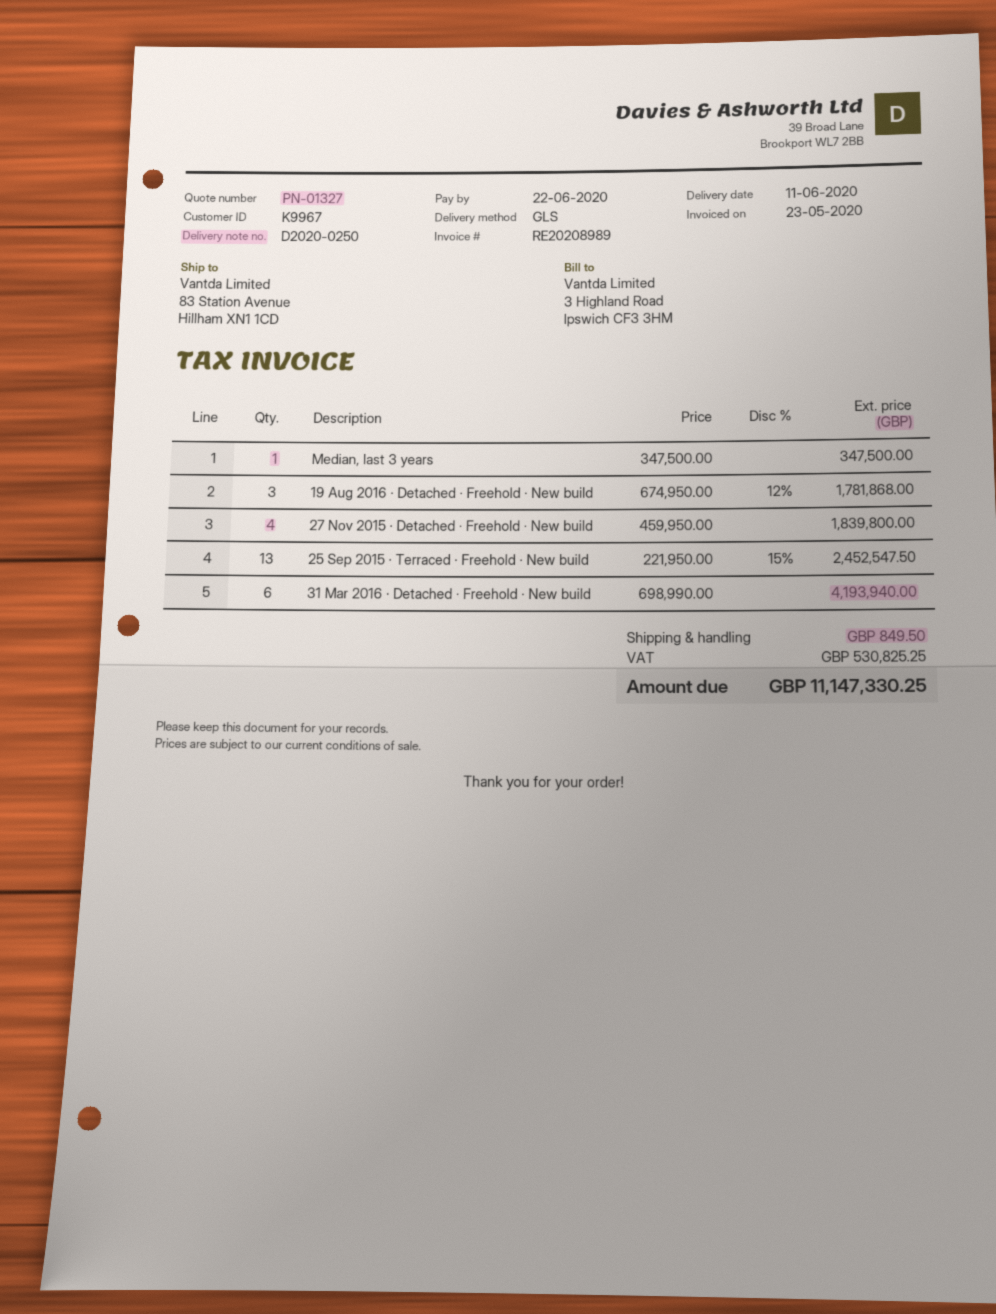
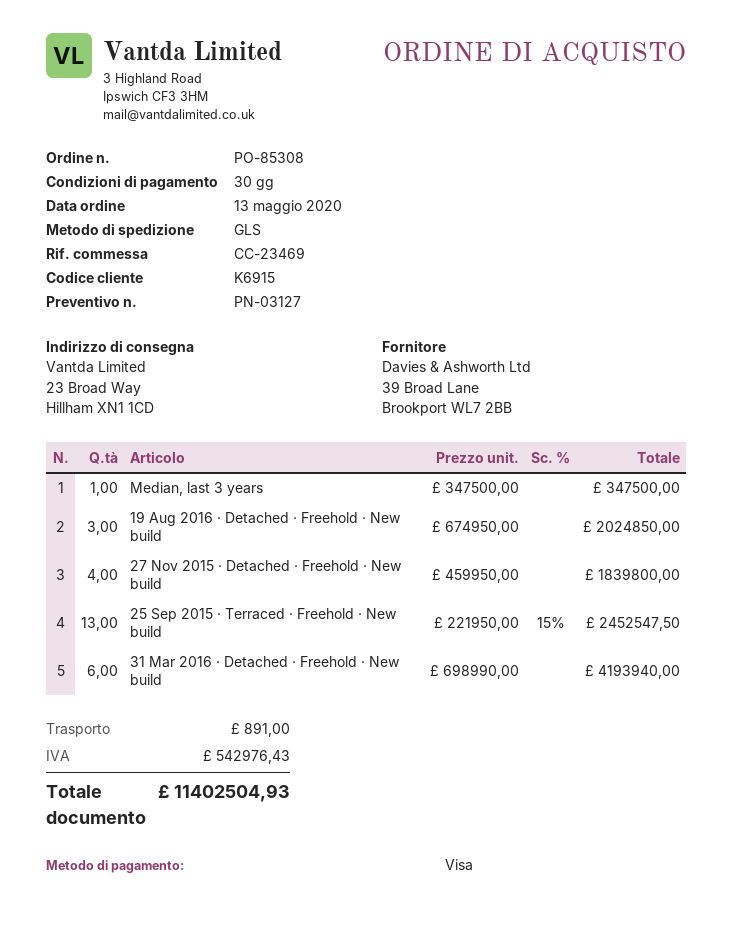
quote number: PN-01327 -> PN-03127
customer number: K9967 -> K6915
ship to: 83 Station Avenue, Hillham XN1 1CD -> 23 Broad Way, Hillham XN1 1CD
19 Aug 2016 · Detached · Freehold · New build: 3 x 674950.00 - 12% = 1781868.00 -> 3 x 674950.00 = 2024850.00
shipping: 849.50 -> 891.00
tax: 530825.25 -> 542976.43
total: 11147330.25 -> 11402504.93

